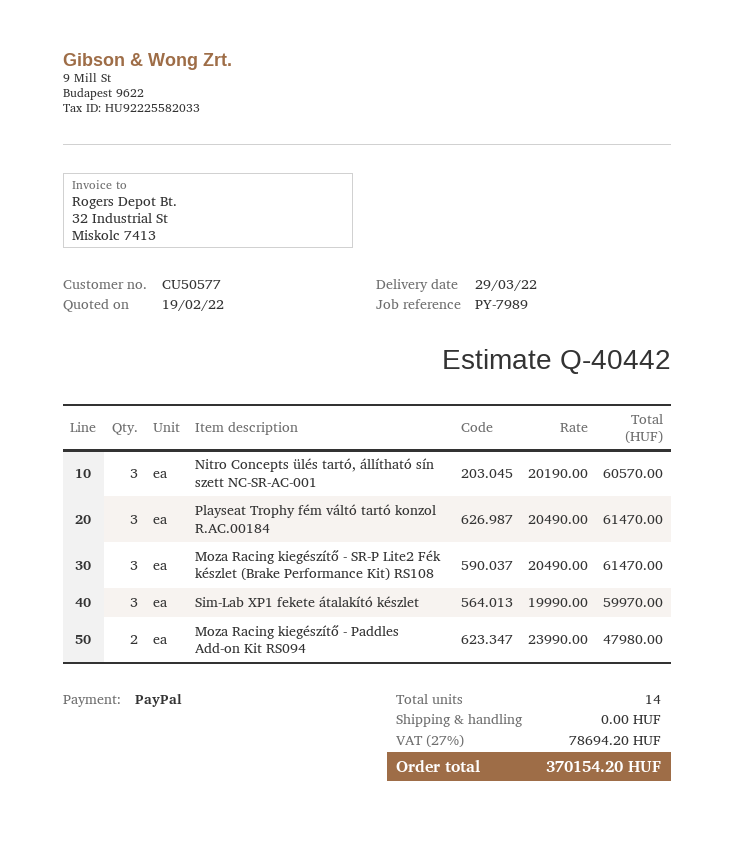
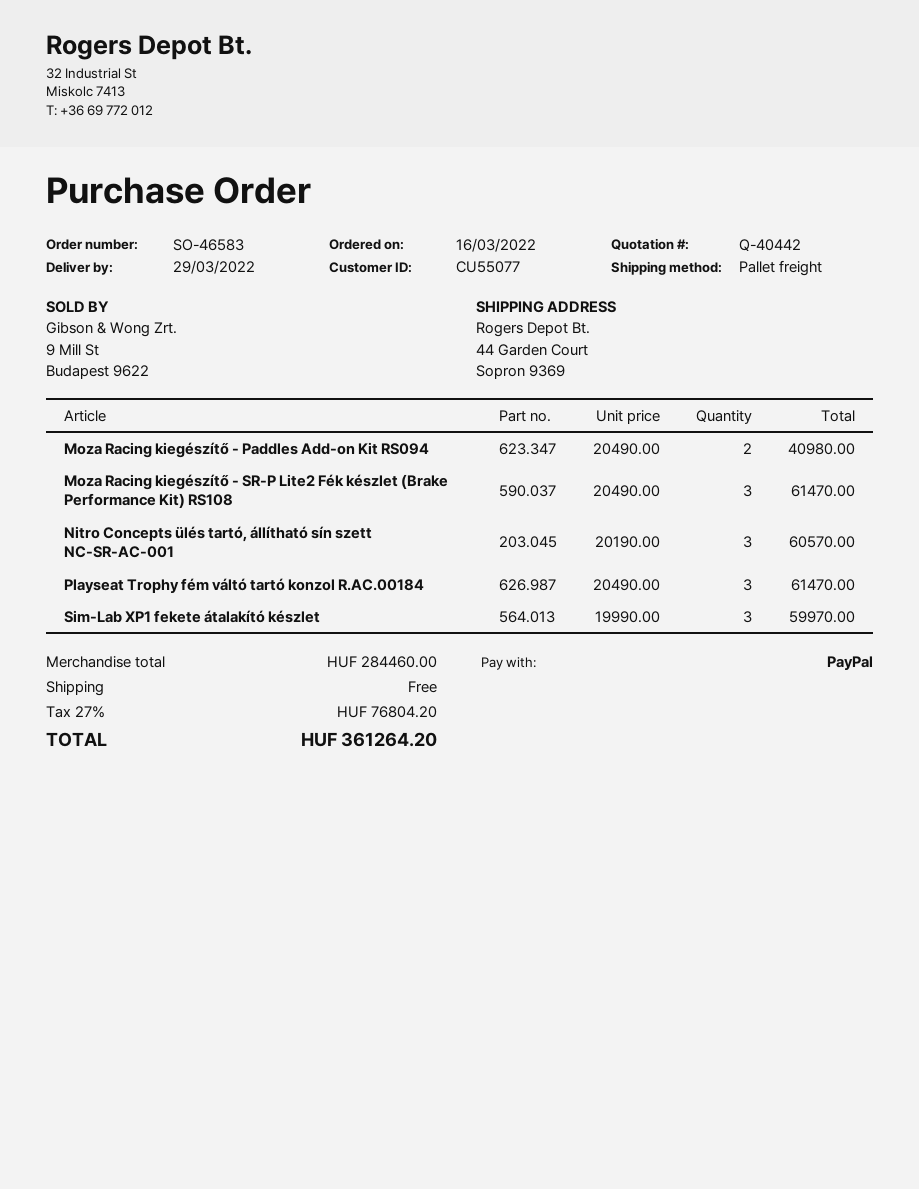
customer number: CU50577 -> CU55077
Moza Racing kiegészítő - Paddles Add-on Kit RS094: 2 x 23990.00 = 47980.00 -> 2 x 20490.00 = 40980.00
tax: 27% = 78694.20 -> 27% = 76804.20
total: 370154.20 -> 361264.20

